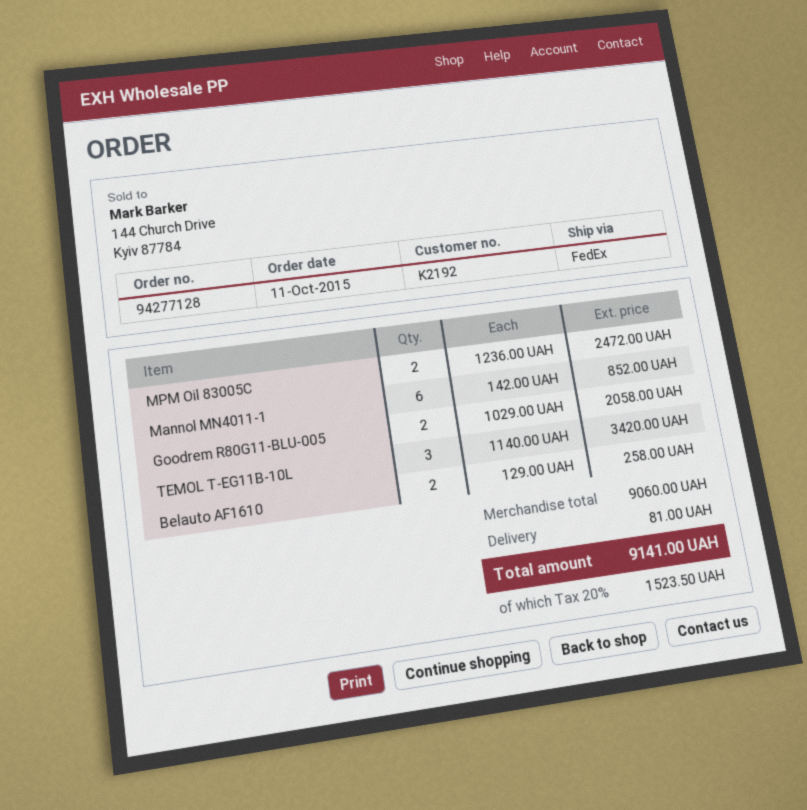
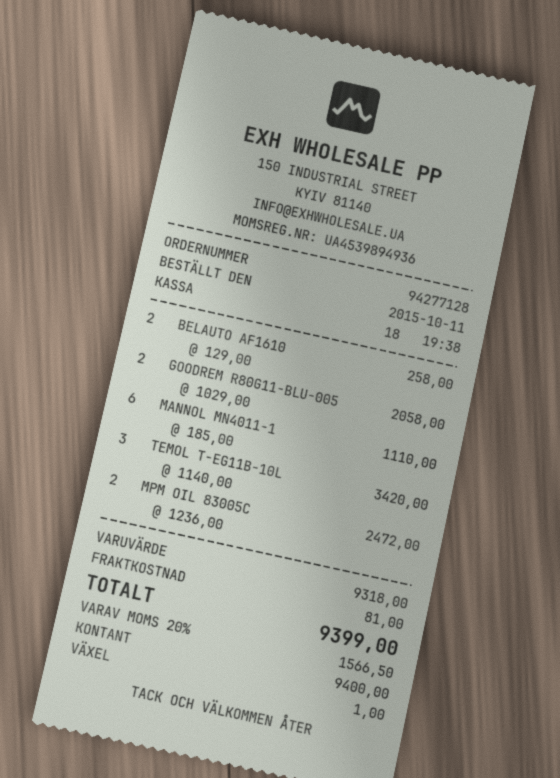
Mannol MN4011-1: 6 x 142.00 = 852.00 -> 6 x 185.00 = 1110.00
subtotal: 9060.00 -> 9318.00
tax: 20% = 1523.50 -> 20% = 1566.50
total: 9141.00 -> 9399.00

